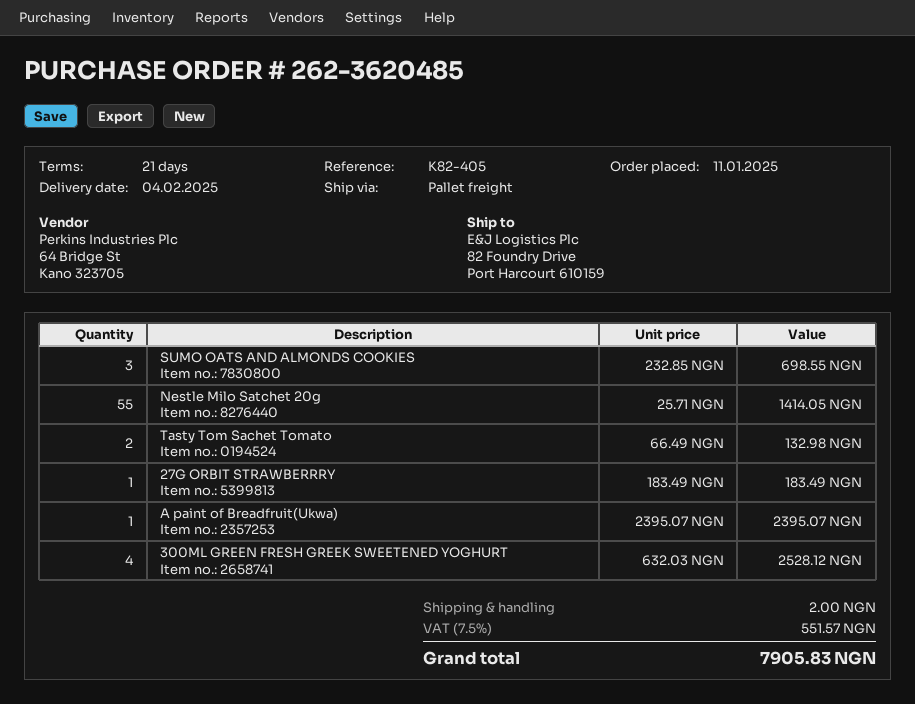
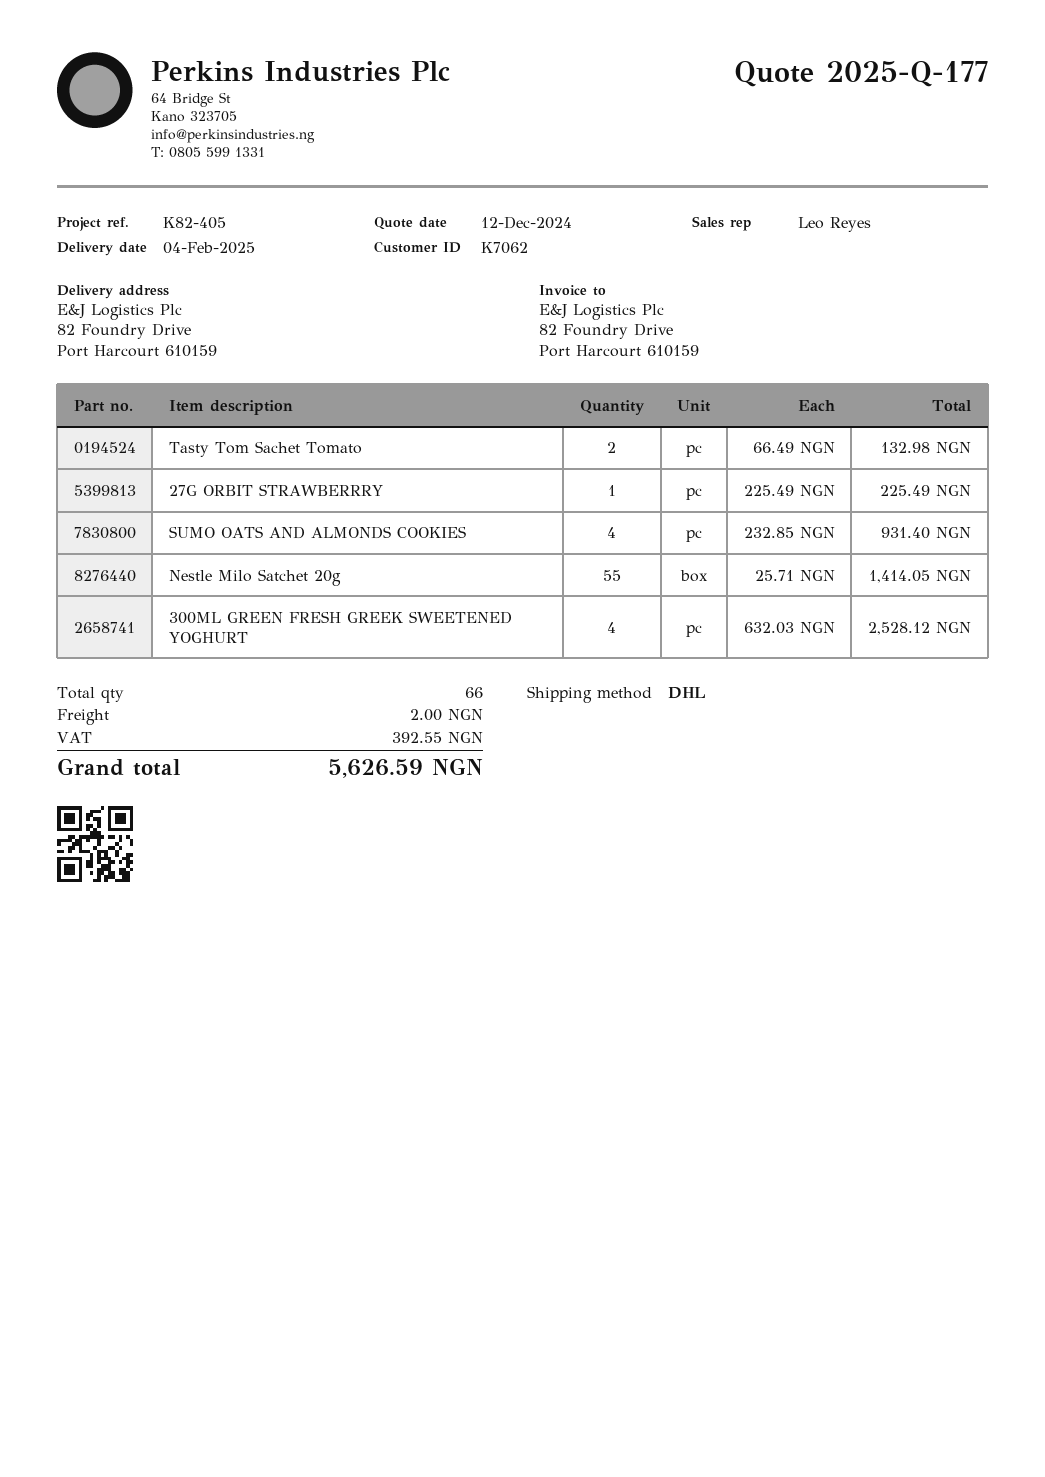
shipping method: pallet freight -> DHL
SUMO OATS AND ALMONDS COOKIES: 3 x 232.85 = 698.55 -> 4 x 232.85 = 931.40
27G ORBIT STRAWBERRRY: 1 x 183.49 = 183.49 -> 1 x 225.49 = 225.49
A paint of Breadfruit(Ukwa): 1 x 2395.07 = 2395.07 -> none
tax: 551.57 -> 392.55
total: 7905.83 -> 5626.59

